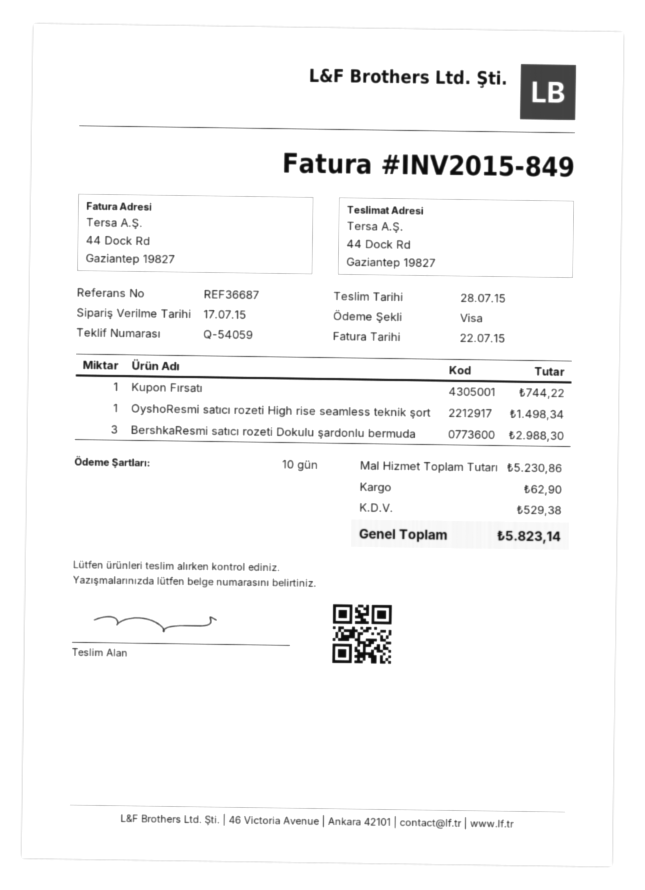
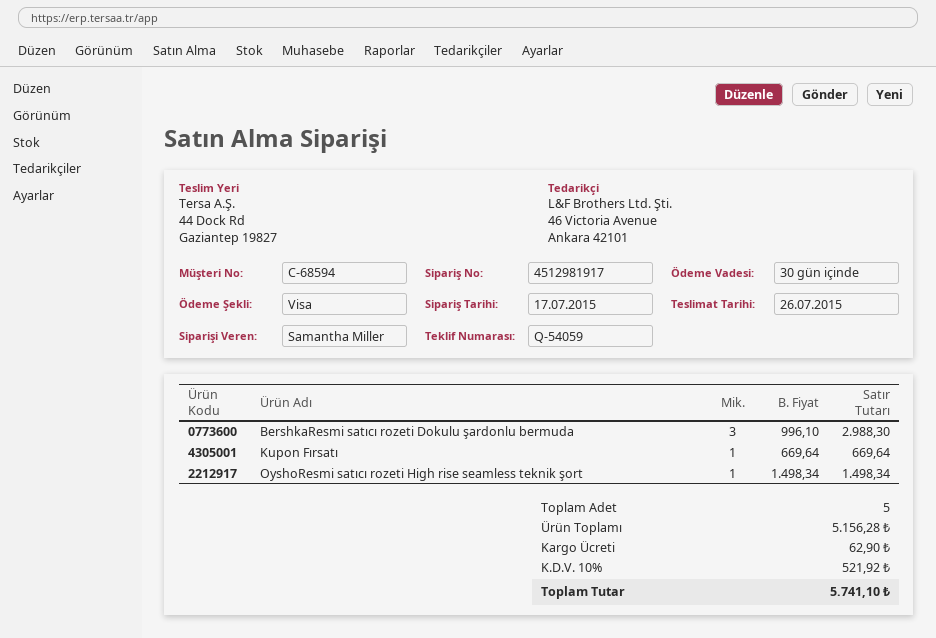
delivery date: 2015-07-28 -> 2015-07-26
payment terms: 10 days -> 30 days
Kupon Fırsatı: 1 for 744.22 -> 1 for 669.64
subtotal: 5230.86 -> 5156.28
tax: 529.38 -> 521.92
total: 5823.14 -> 5741.10

